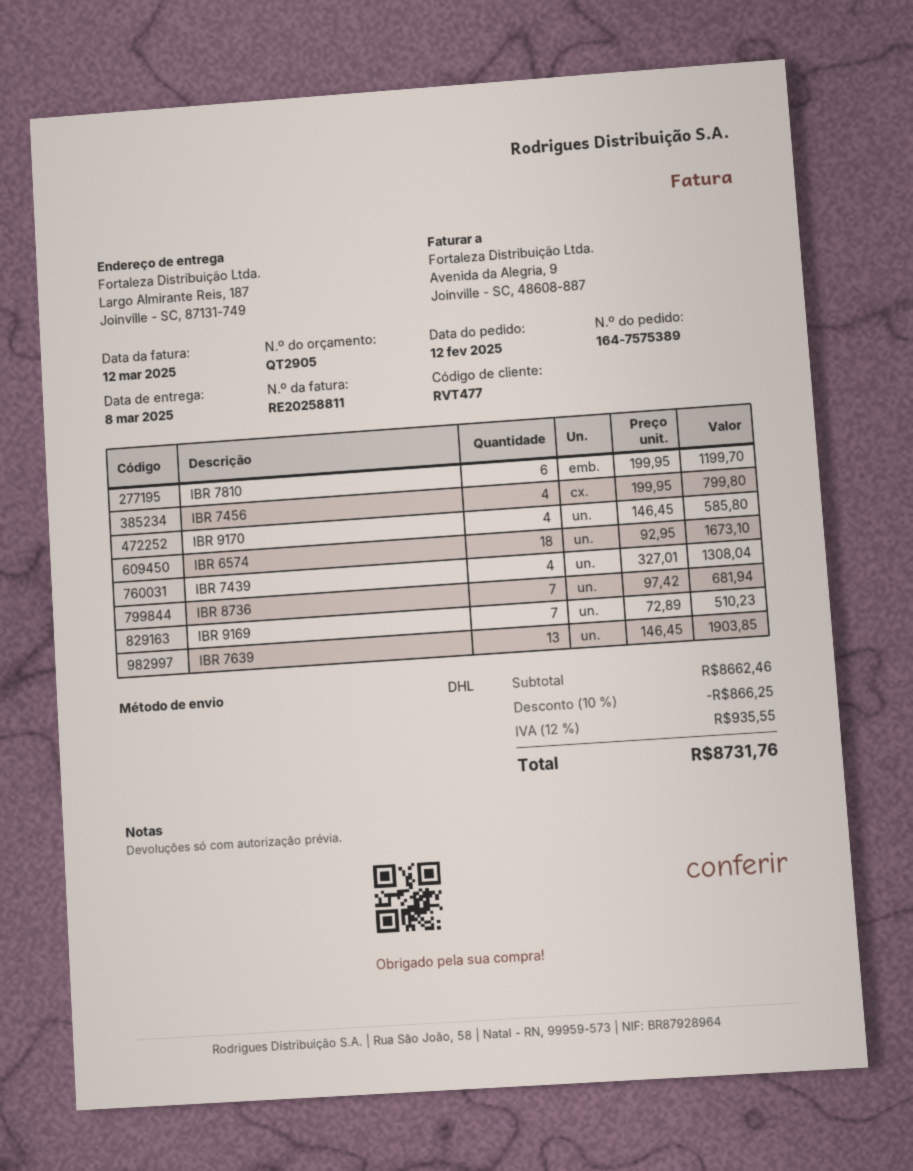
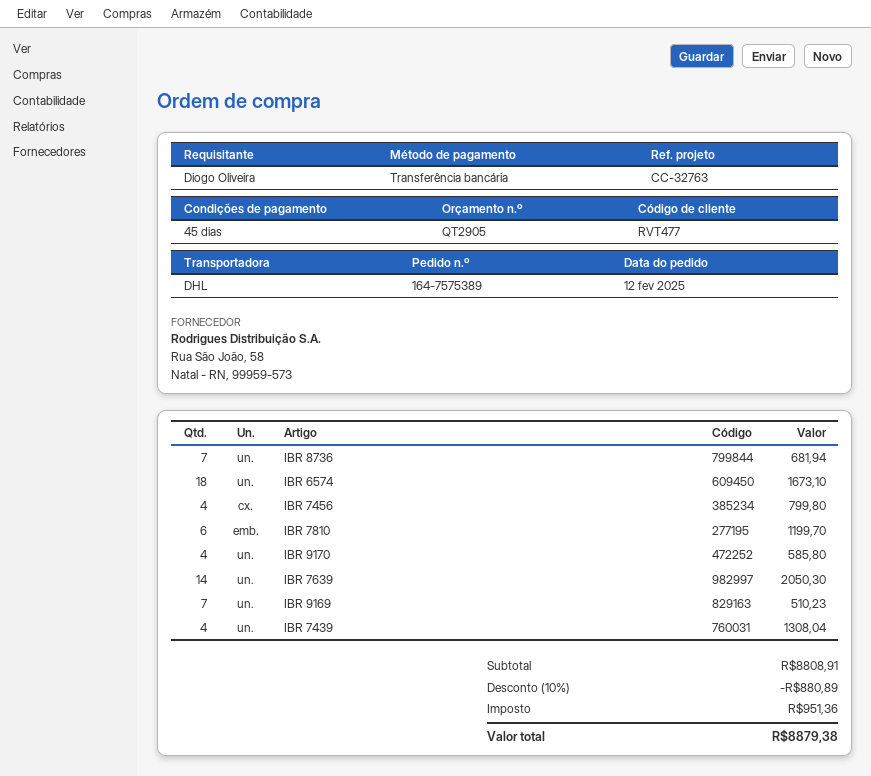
IBR 7639: 13 for 1903.85 -> 14 for 2050.30
subtotal: 8662.46 -> 8808.91
discount: 10% = 866.25 -> 10% = 880.89
tax: 935.55 -> 951.36
total: 8731.76 -> 8879.38

